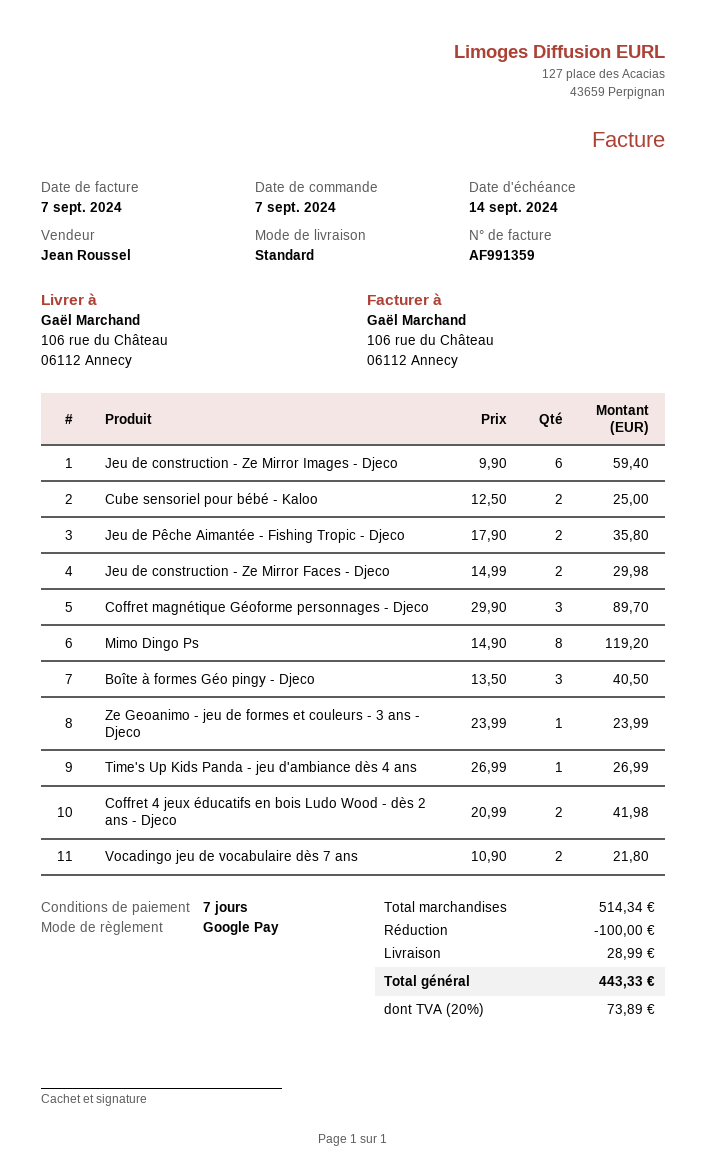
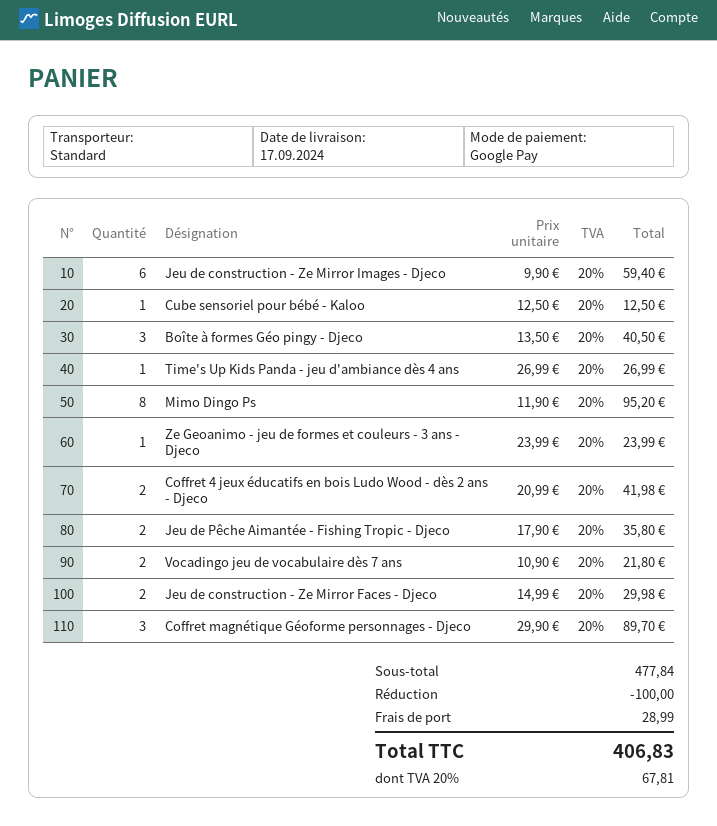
Cube sensoriel pour bébé - Kaloo: 2 x 12.50 = 25.00 -> 1 x 12.50 = 12.50
Mimo Dingo Ps: 8 x 14.90 = 119.20 -> 8 x 11.90 = 95.20
subtotal: 514.34 -> 477.84
tax: 20% = 73.89 -> 20% = 67.81
total: 443.33 -> 406.83

